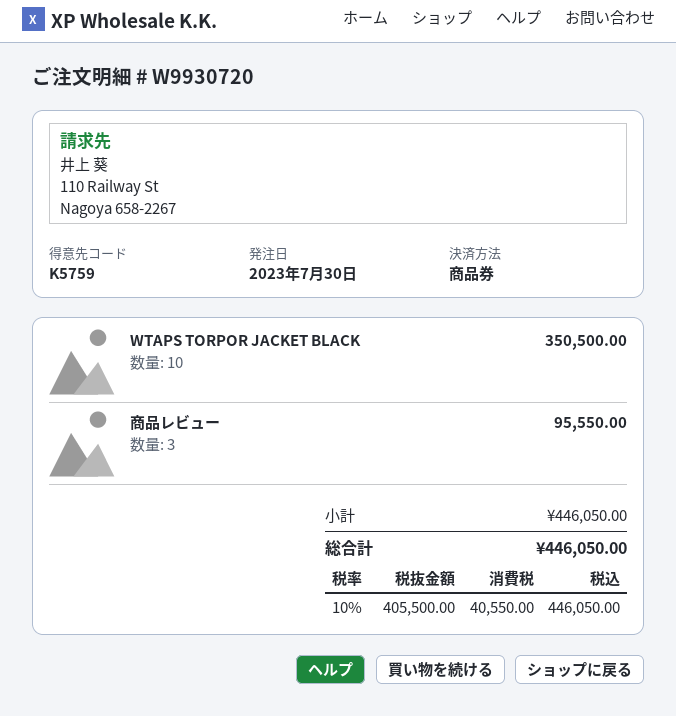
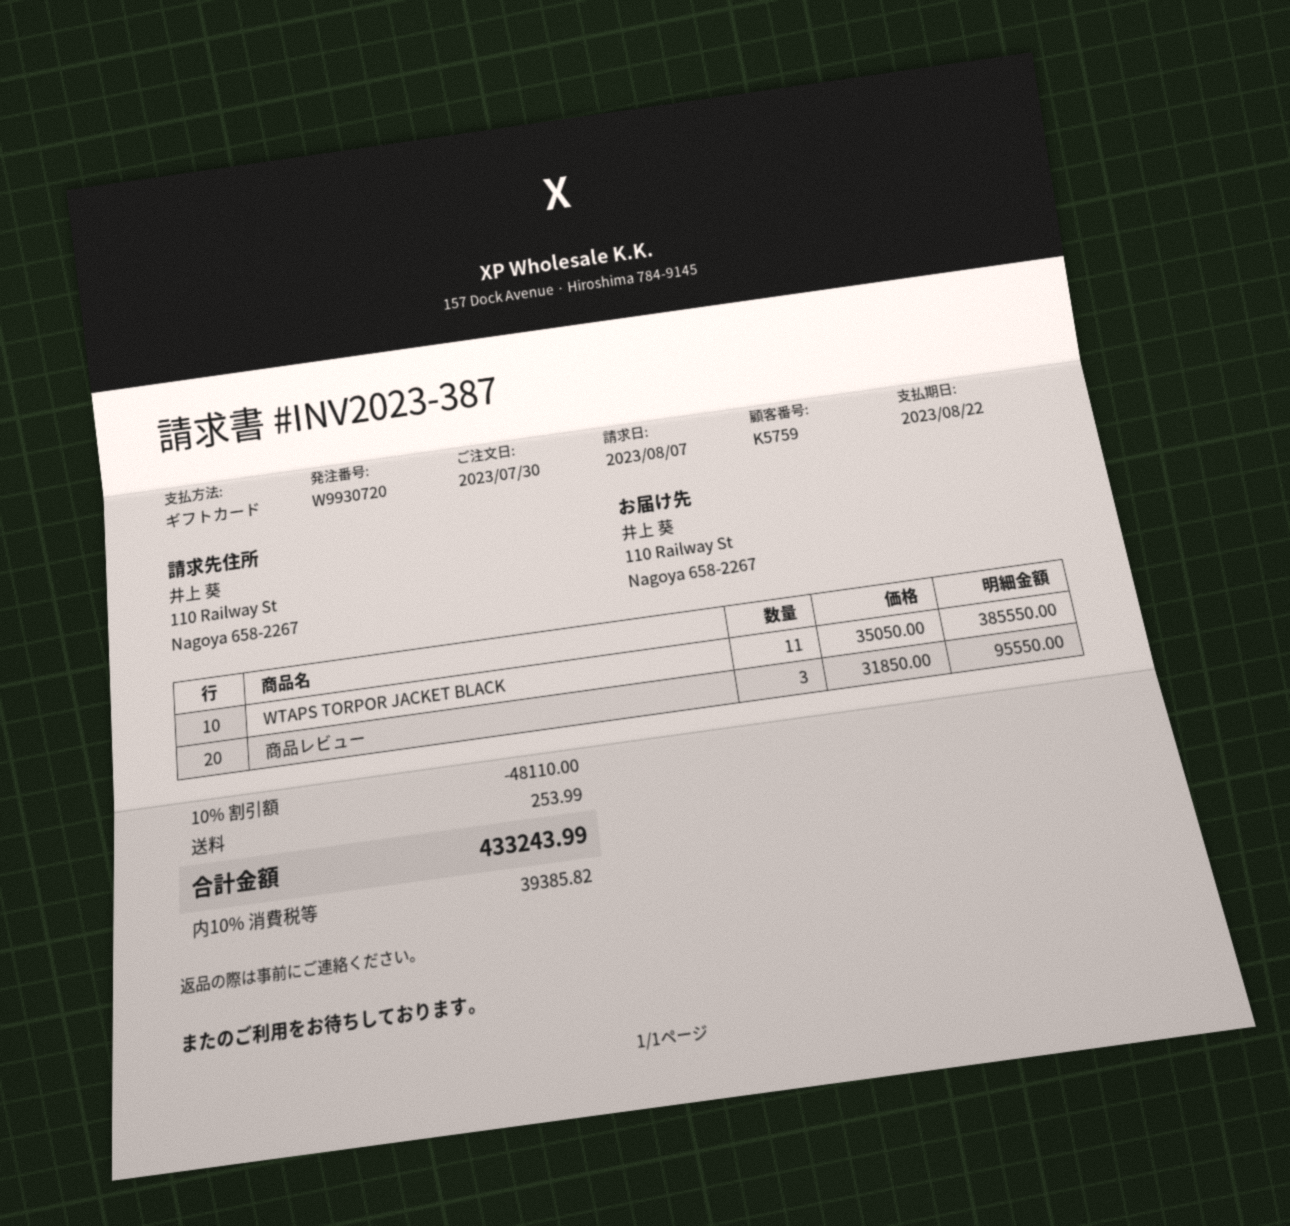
WTAPS TORPOR JACKET BLACK: 10 for 350500.00 -> 11 for 385550.00
discount: none -> 10% = 48110.00
shipping: none -> 253.99
tax: 10% = 40550.00 -> 10% = 39385.82
total: 446050.00 -> 433243.99

